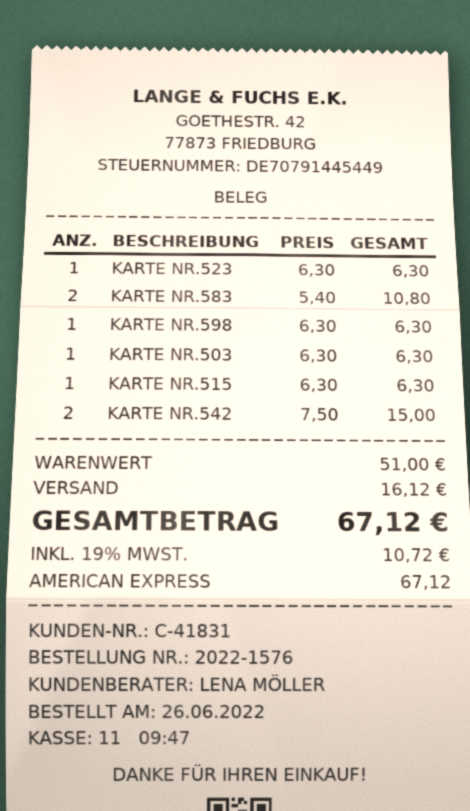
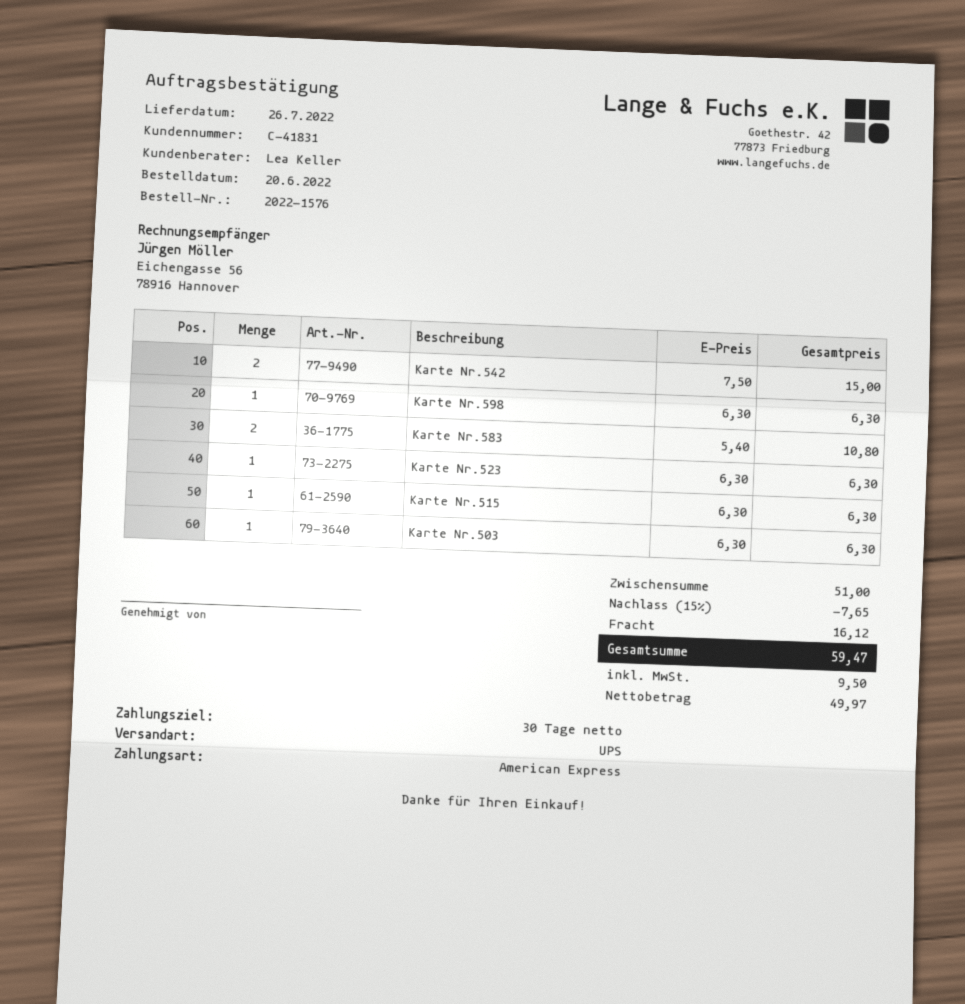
order date: 2022-06-26 -> 2022-06-20
sales rep: LENA MÖLLER -> Lea Keller
discount: none -> 15% = 7.65
tax: 10.72 -> 9.50
total: 67.12 -> 59.47

